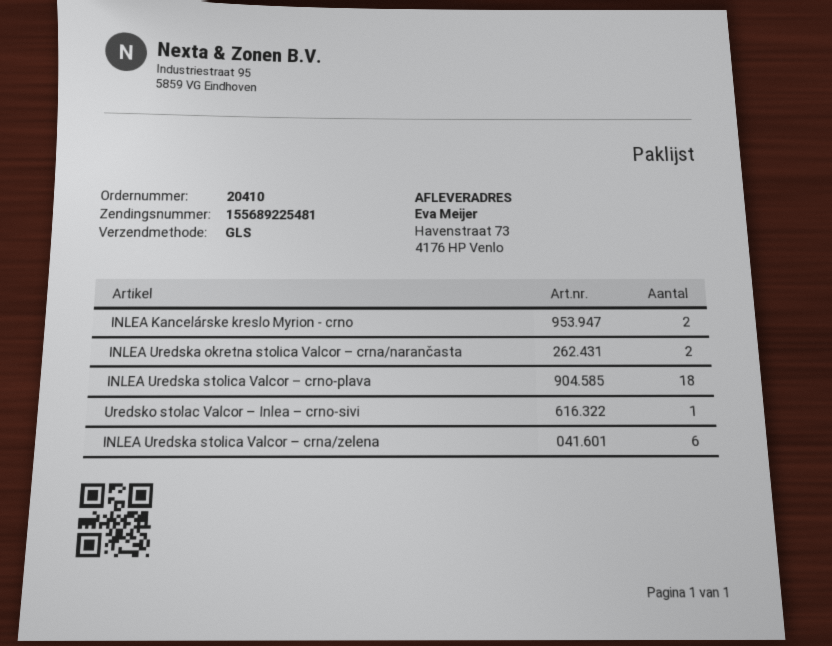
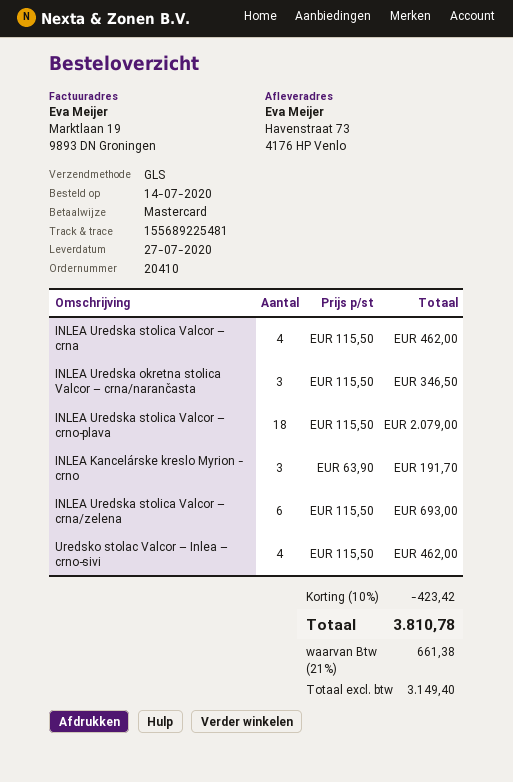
INLEA Kancelárske kreslo Myrion - crno: 2 -> 3
INLEA Uredska okretna stolica Valcor – crna/narančasta: 2 -> 3
Uredsko stolac Valcor – Inlea – crno‑sivi: 1 -> 4
INLEA Uredska stolica Valcor – crna: none -> 4

